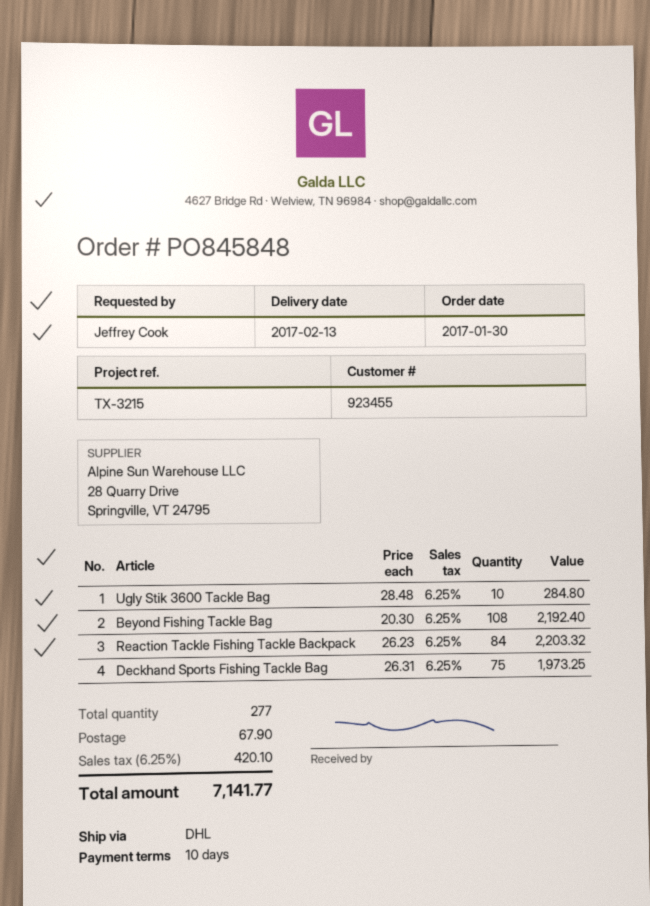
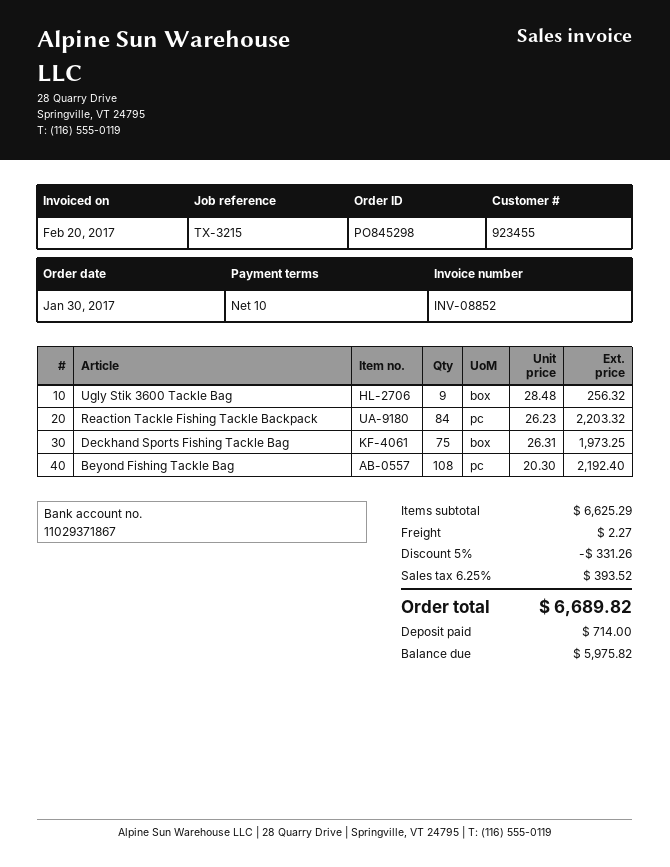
order number: PO845848 -> PO845298
Ugly Stik 3600 Tackle Bag: 10 x 28.48 = 284.80 -> 9 x 28.48 = 256.32
discount: none -> 5% = 331.26
shipping: 67.90 -> 2.27
tax: 6.25% = 420.10 -> 6.25% = 393.52
total: 7141.77 -> 6689.82

